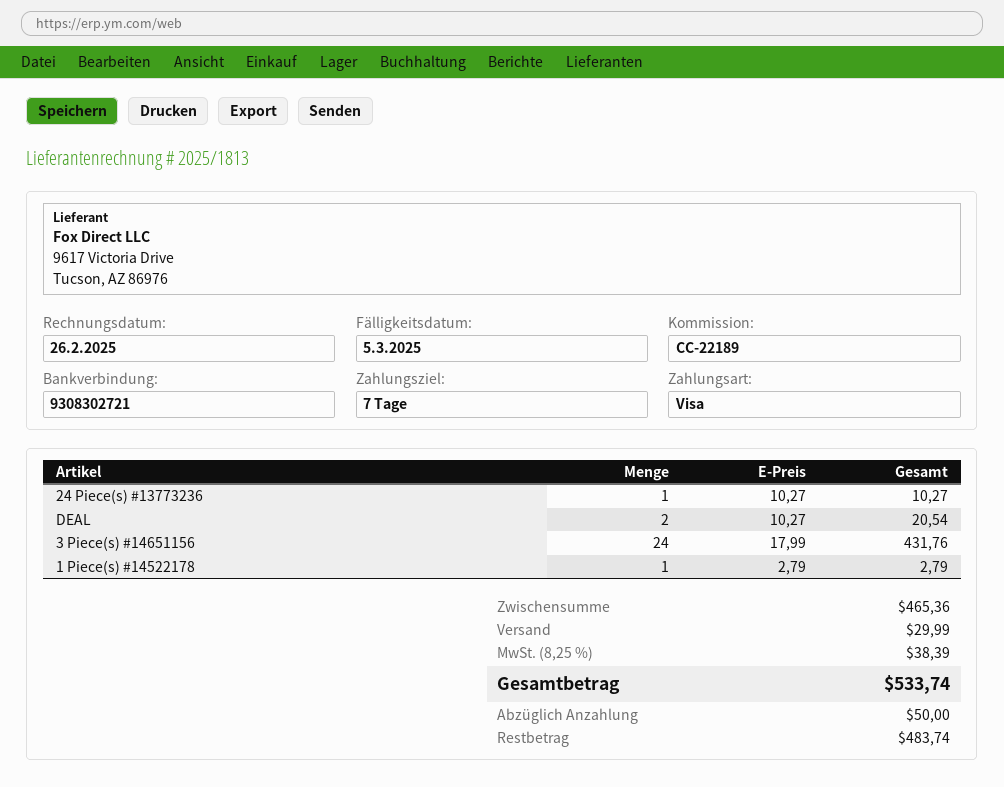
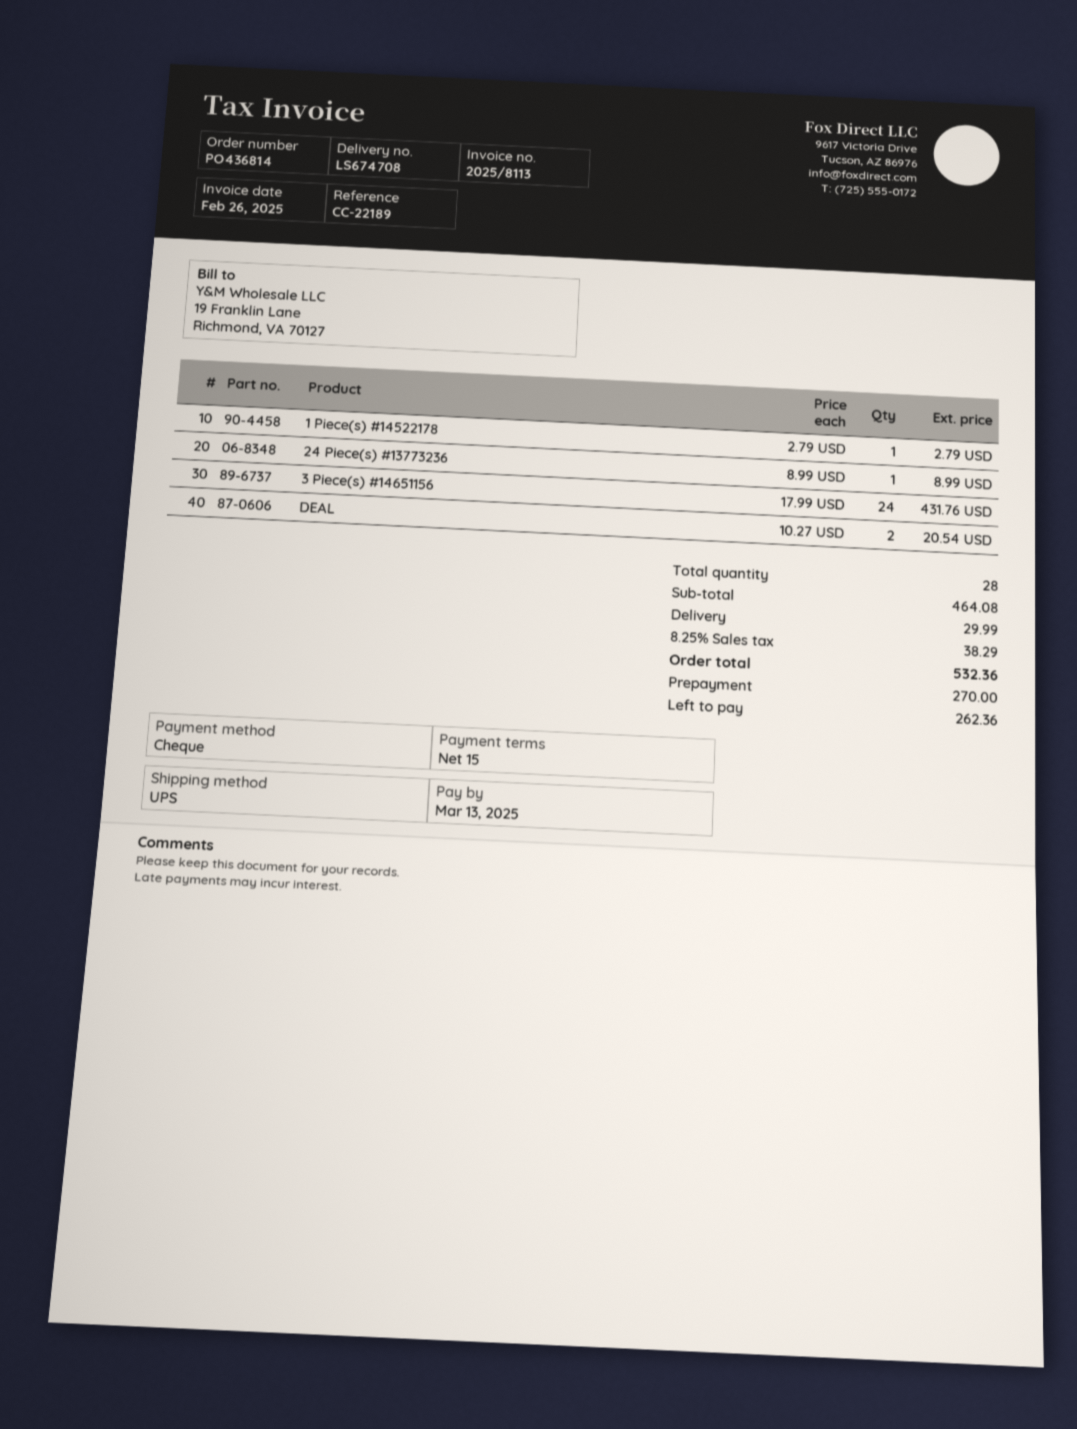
invoice number: 2025/1813 -> 2025/8113
payment terms: 7 days -> 15 days
due date: 2025-03-05 -> 2025-03-13
payment method: Visa -> cheque
24 Piece(s) #13773236: 1 x 10.27 = 10.27 -> 1 x 8.99 = 8.99
subtotal: 465.36 -> 464.08
tax: 8.25% = 38.39 -> 8.25% = 38.29
total: 533.74 -> 532.36
deposit: 50.00 -> 270.00
balance: 483.74 -> 262.36

